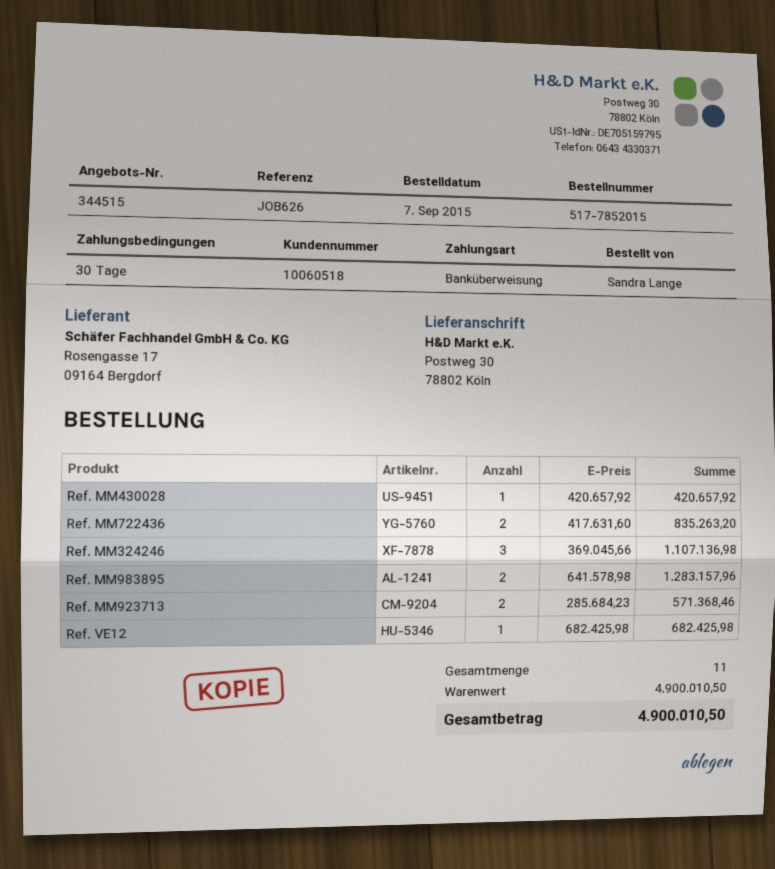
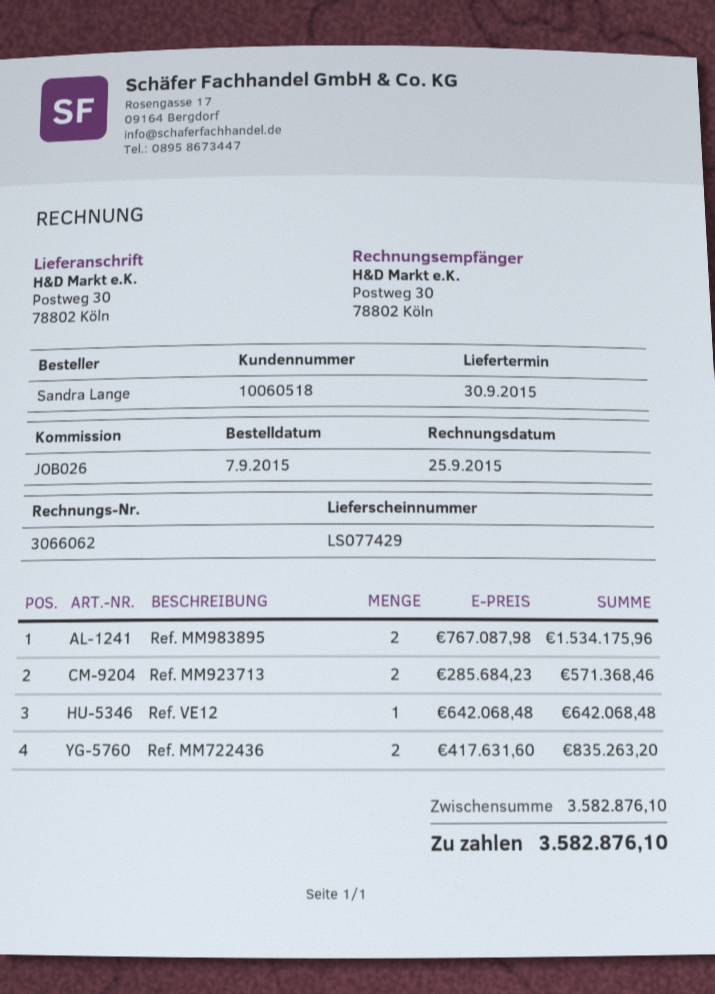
reference: JOB626 -> JOB026
Ref. MM430028: 1 x 420657.92 = 420657.92 -> none
Ref. MM324246: 3 x 369045.66 = 1107136.98 -> none
Ref. MM983895: 2 x 641578.98 = 1283157.96 -> 2 x 767087.98 = 1534175.96
Ref. VE12: 1 x 682425.98 = 682425.98 -> 1 x 642068.48 = 642068.48
subtotal: 4900010.50 -> 3582876.10
total: 4900010.50 -> 3582876.10

